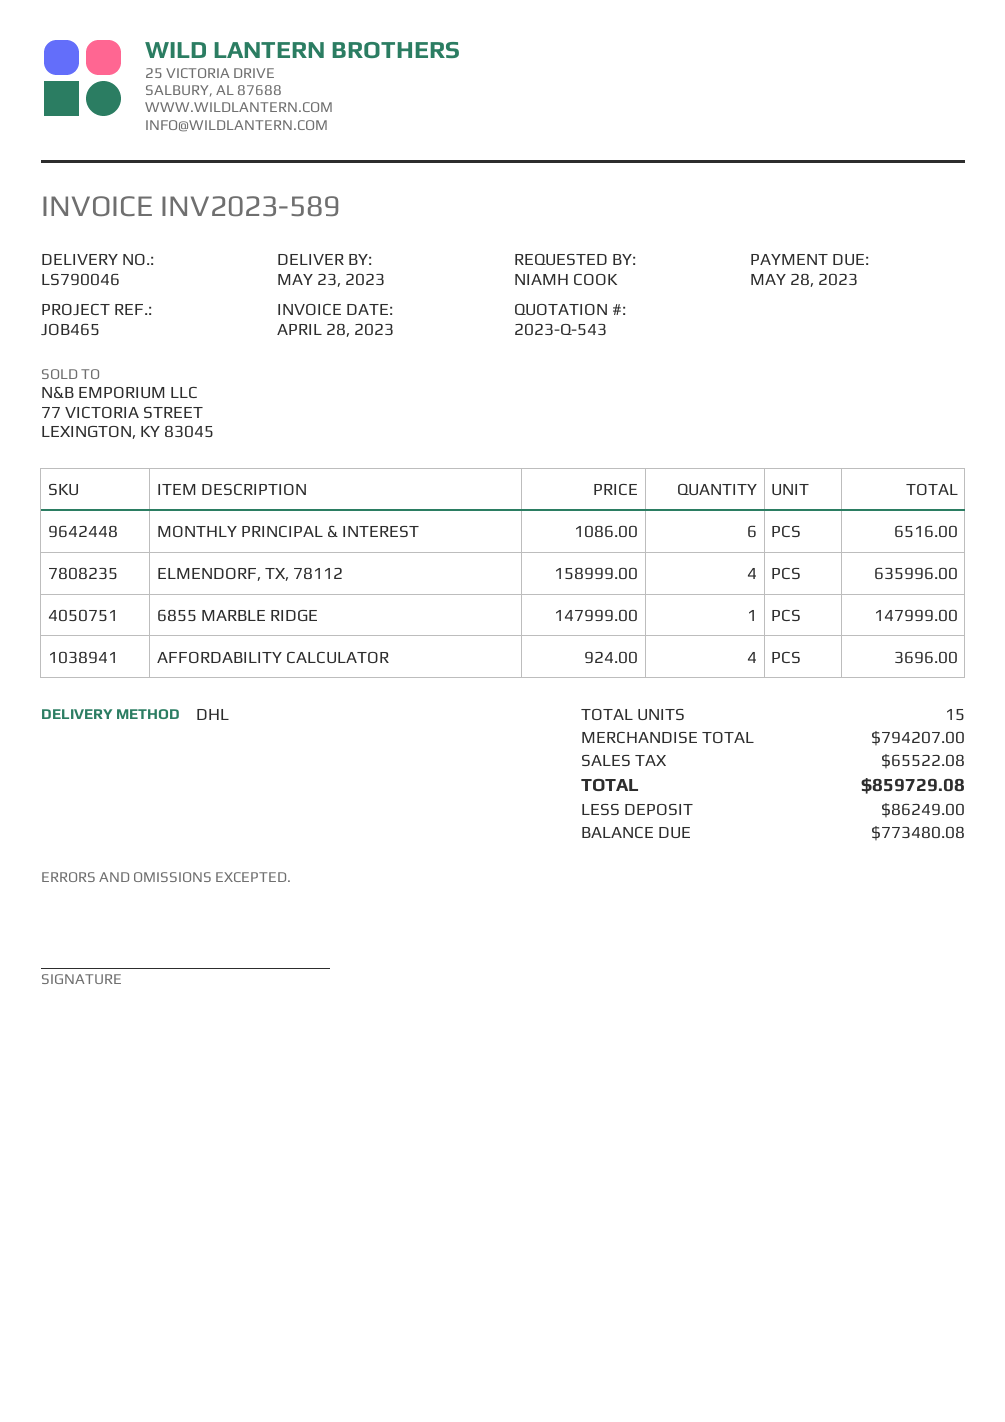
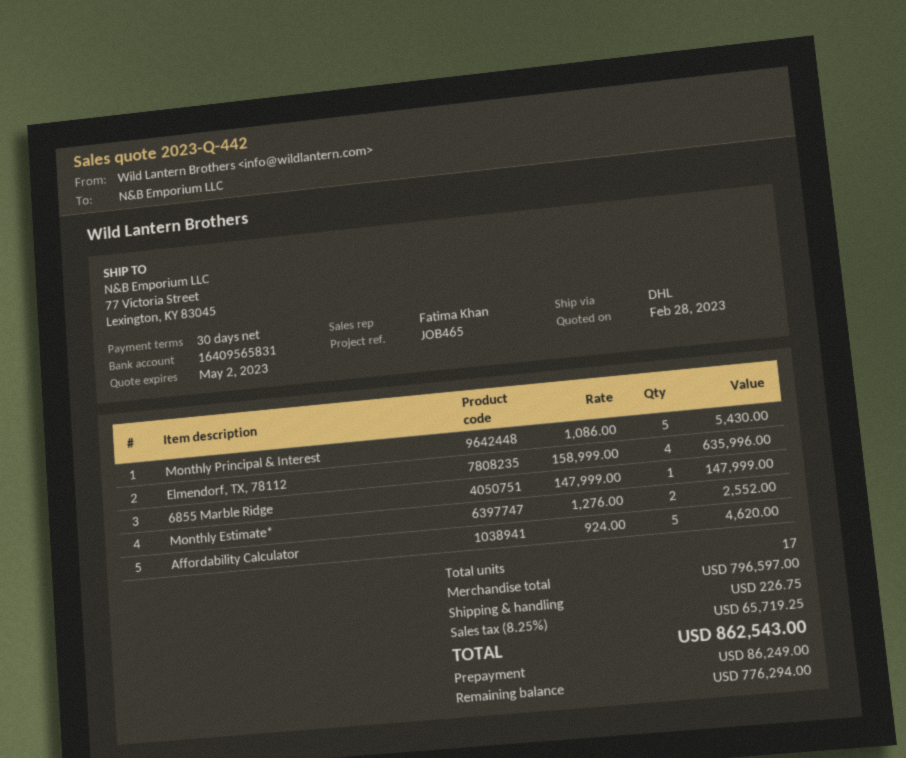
quote number: 2023-Q-543 -> 2023-Q-442
MONTHLY PRINCIPAL & INTEREST: 6 x 1086.00 = 6516.00 -> 5 x 1086.00 = 5430.00
AFFORDABILITY CALCULATOR: 4 x 924.00 = 3696.00 -> 5 x 924.00 = 4620.00
Monthly Estimate*: none -> 2 x 1276.00 = 2552.00
total quantity: 15 -> 17
subtotal: 794207.00 -> 796597.00
shipping: none -> 226.75
tax: 65522.08 -> 65719.25
total: 859729.08 -> 862543.00
balance: 773480.08 -> 776294.00

